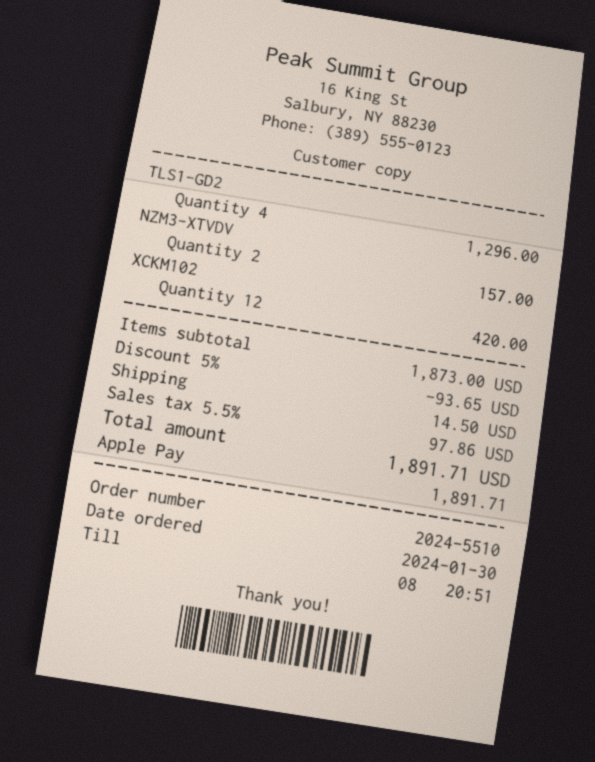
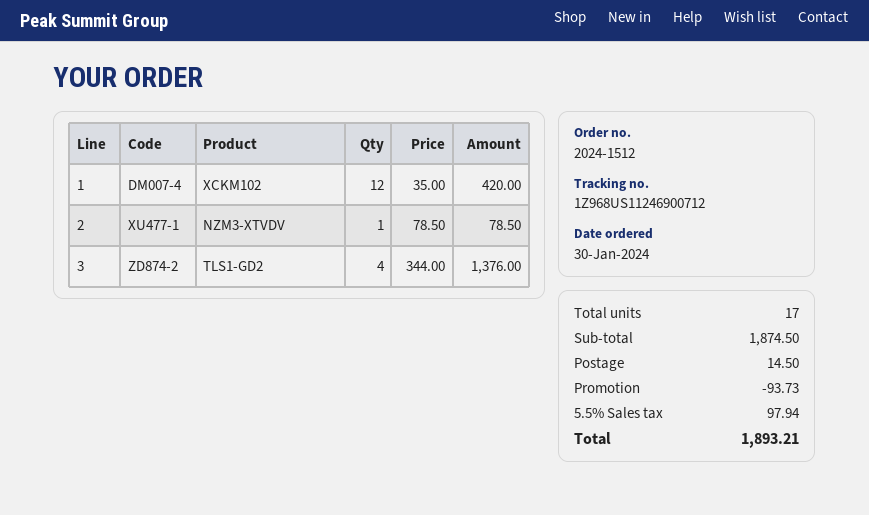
order number: 2024-5510 -> 2024-1512
TLS1-GD2: 4 for 1296.00 -> 4 for 1376.00
NZM3-XTVDV: 2 for 157.00 -> 1 for 78.50
subtotal: 1873.00 -> 1874.50
discount: 93.65 -> 93.73
tax: 5.5% = 97.86 -> 5.5% = 97.94
total: 1891.71 -> 1893.21

